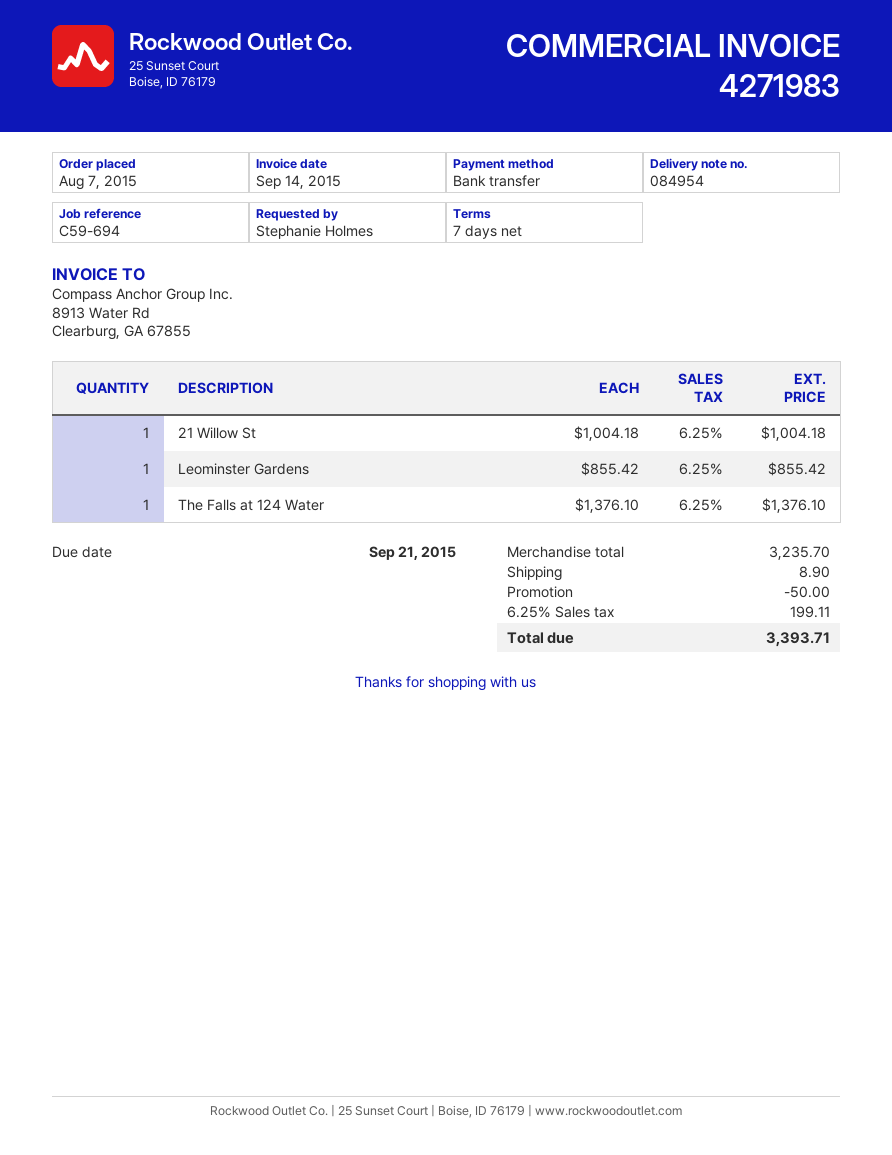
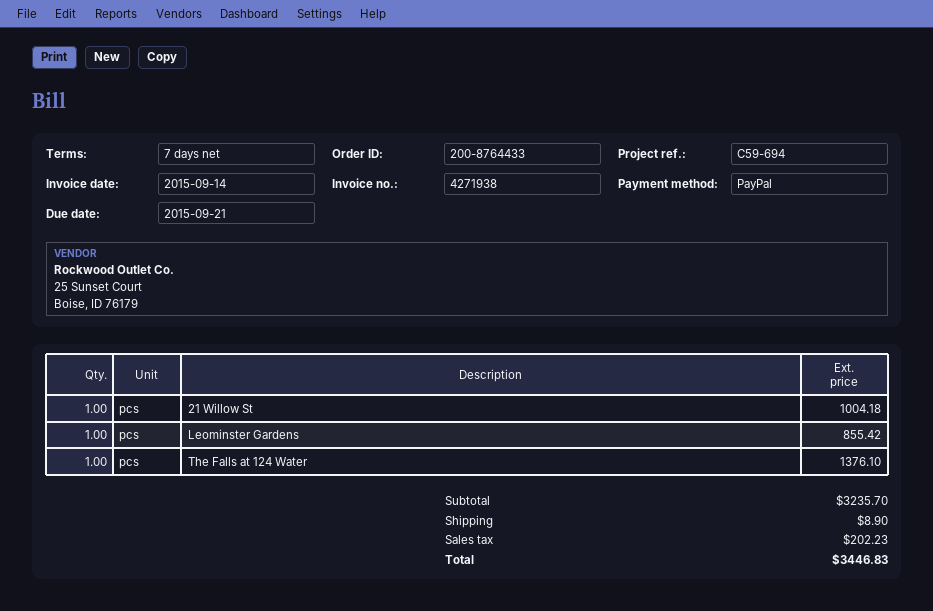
invoice number: 4271983 -> 4271938
payment method: bank transfer -> PayPal
discount: 50.00 -> none
tax: 199.11 -> 202.23
total: 3393.71 -> 3446.83

